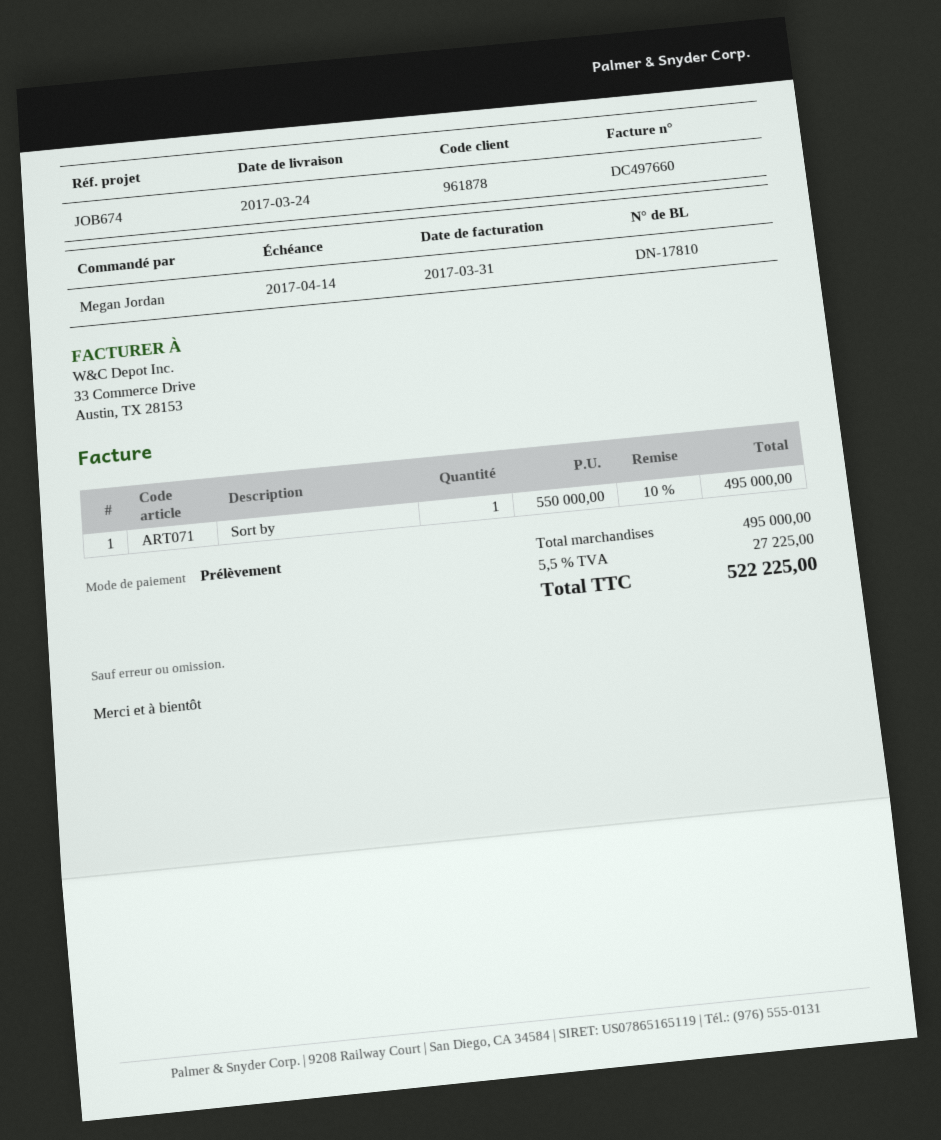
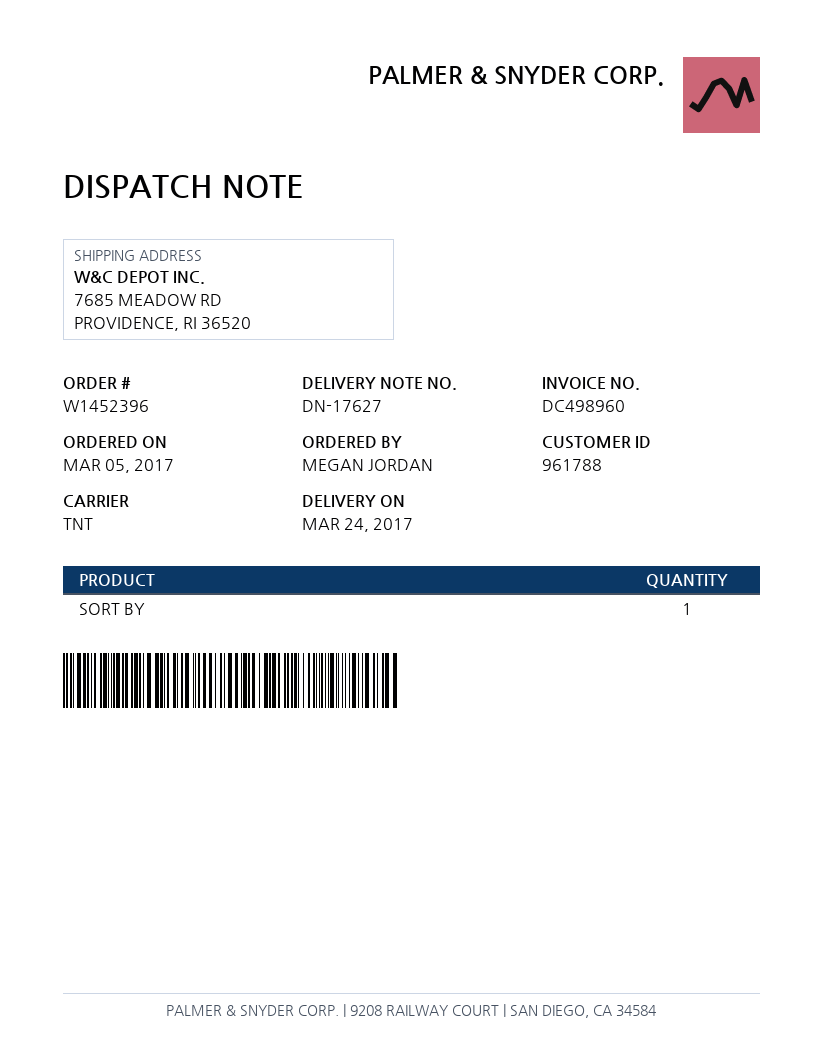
delivery note number: DN-17810 -> DN-17627
invoice number: DC497660 -> DC498960
customer number: 961878 -> 961788

